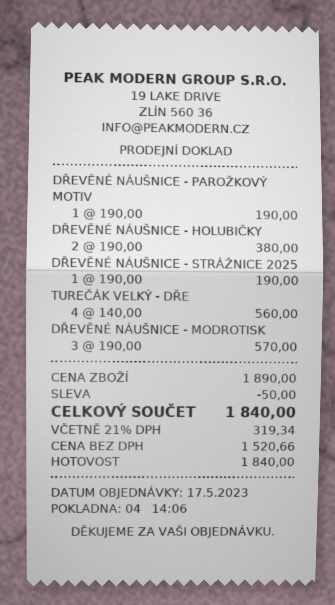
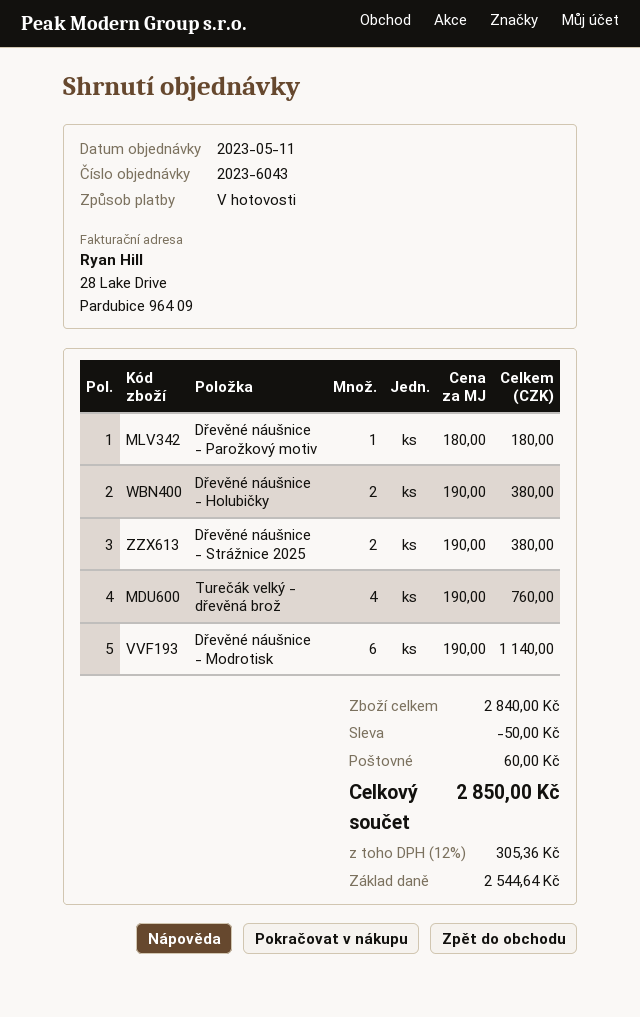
order date: 2023-05-17 -> 2023-05-11
DŘEVĚNÉ NÁUŠNICE - PAROŽKOVÝ MOTIV: 1 x 190.00 = 190.00 -> 1 x 180.00 = 180.00
DŘEVĚNÉ NÁUŠNICE - STRÁŽNICE 2025: 1 x 190.00 = 190.00 -> 2 x 190.00 = 380.00
TUREČÁK VELKÝ - DŘE: 4 x 140.00 = 560.00 -> 4 x 190.00 = 760.00
DŘEVĚNÉ NÁUŠNICE - MODROTISK: 3 x 190.00 = 570.00 -> 6 x 190.00 = 1140.00
subtotal: 1890.00 -> 2840.00
shipping: none -> 60.00
net: 1520.66 -> 2544.64
tax: 21% = 319.34 -> 12% = 305.36
total: 1840.00 -> 2850.00

